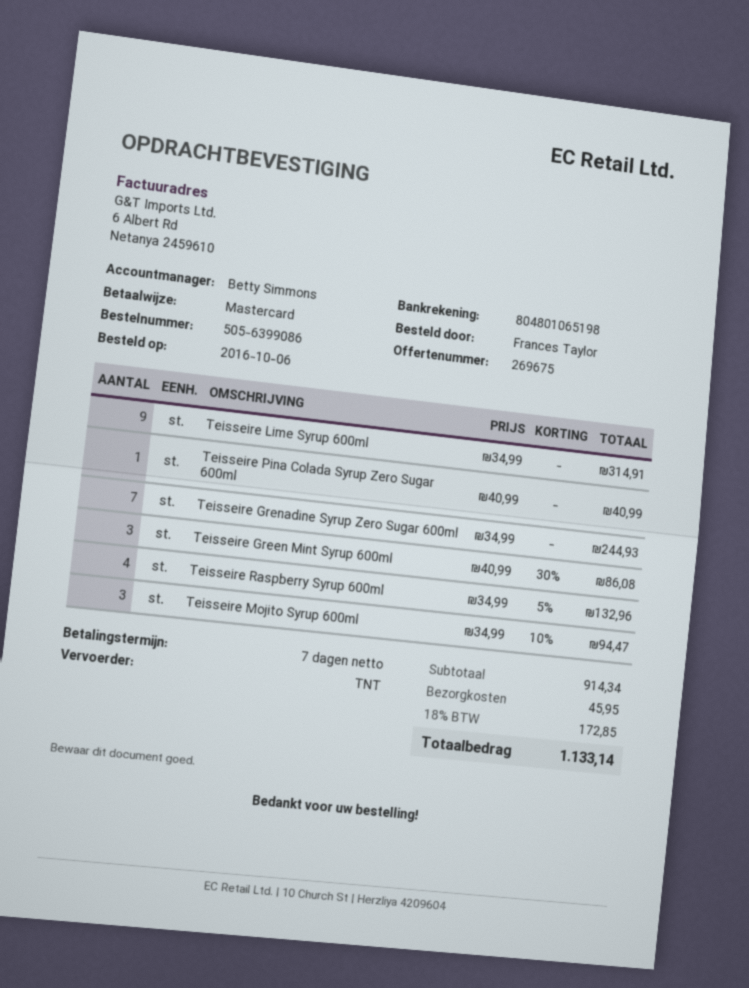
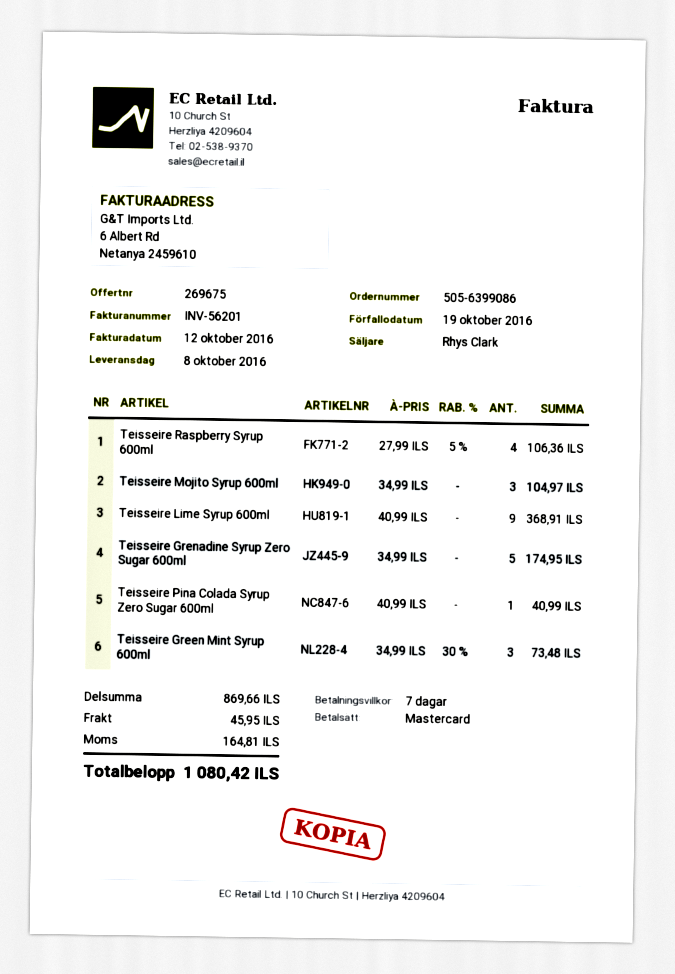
sales rep: Betty Simmons -> Rhys Clark
Teisseire Lime Syrup 600ml: 9 x 34.99 = 314.91 -> 9 x 40.99 = 368.91
Teisseire Grenadine Syrup Zero Sugar 600ml: 7 x 34.99 = 244.93 -> 5 x 34.99 = 174.95
Teisseire Green Mint Syrup 600ml: 3 x 40.99 - 30% = 86.08 -> 3 x 34.99 - 30% = 73.48
Teisseire Raspberry Syrup 600ml: 4 x 34.99 - 5% = 132.96 -> 4 x 27.99 - 5% = 106.36
Teisseire Mojito Syrup 600ml: 3 x 34.99 - 10% = 94.47 -> 3 x 34.99 = 104.97
subtotal: 914.34 -> 869.66
tax: 172.85 -> 164.81
total: 1133.14 -> 1080.42

